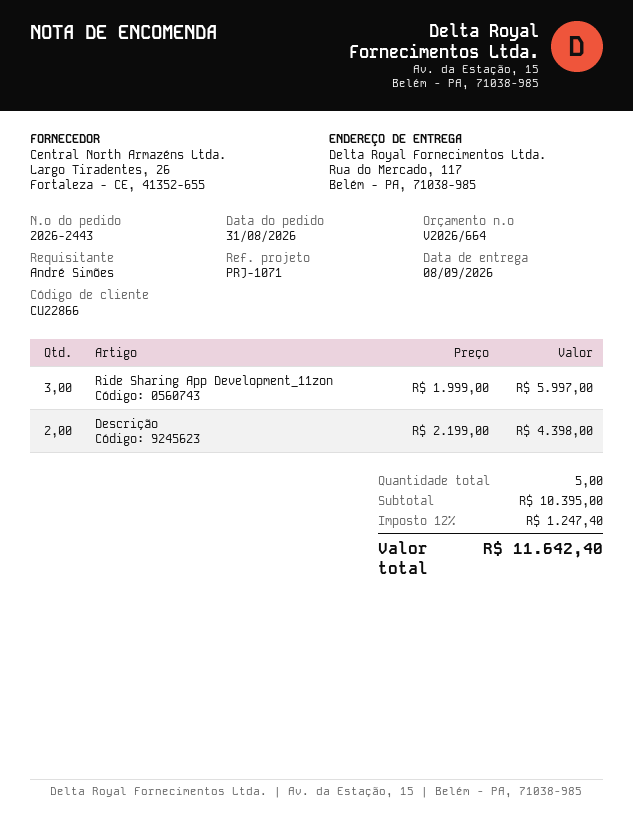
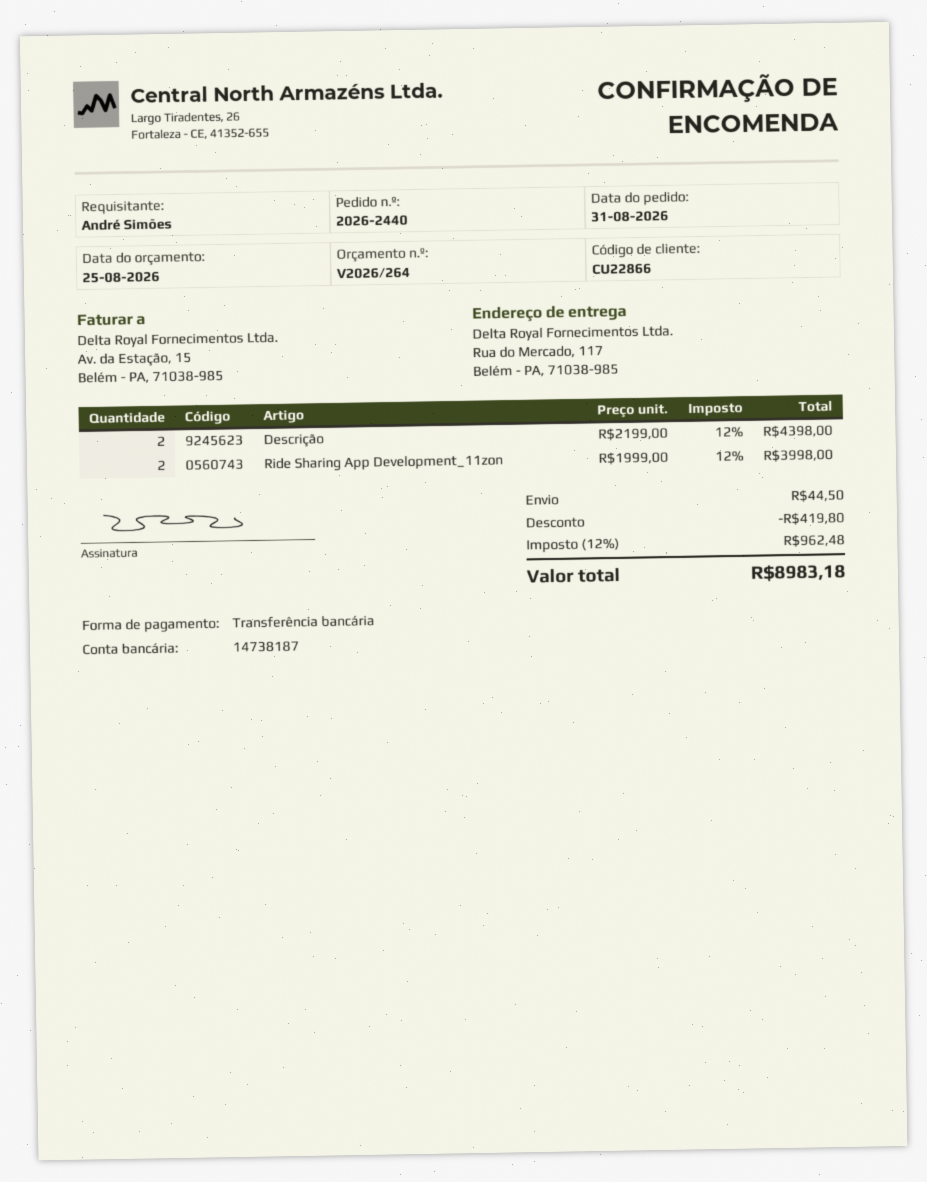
quote number: V2026/664 -> V2026/264
order number: 2026-2443 -> 2026-2440
Ride Sharing App Development_11zon: 3 x 1999.00 = 5997.00 -> 2 x 1999.00 = 3998.00
discount: none -> 419.80
shipping: none -> 44.50
tax: 12% = 1247.40 -> 12% = 962.48
total: 11642.40 -> 8983.18

